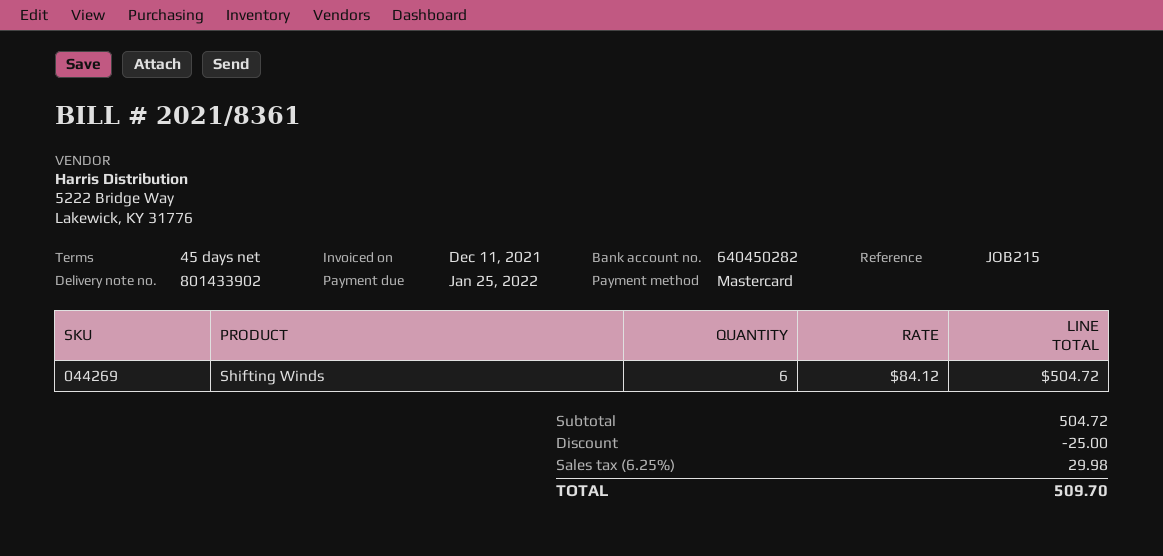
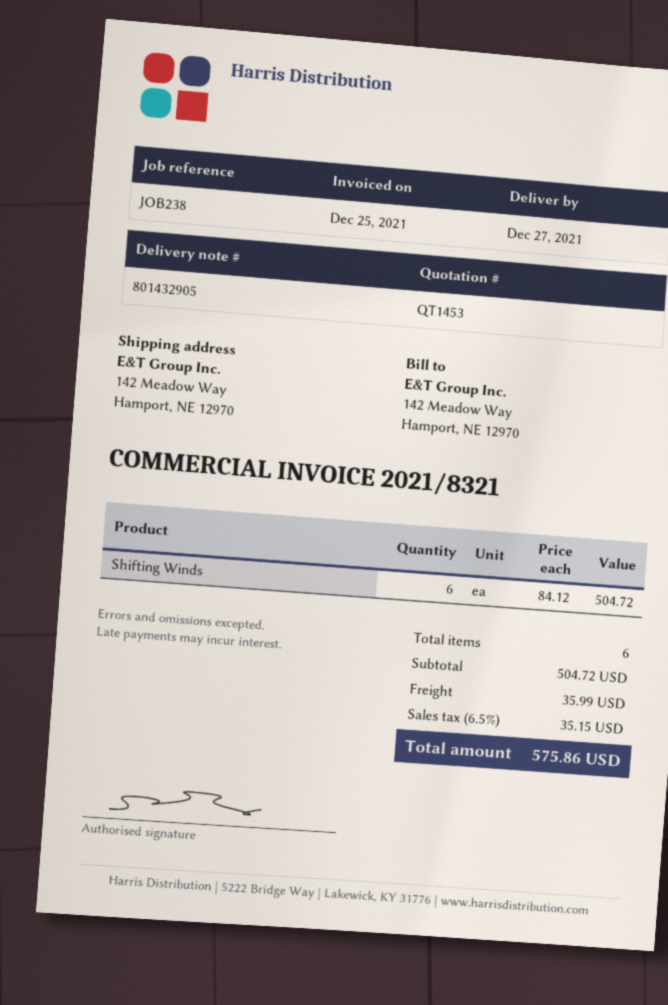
delivery note number: 801433902 -> 801432905
invoice number: 2021/8361 -> 2021/8321
invoice date: 2021-12-11 -> 2021-12-25
reference: JOB215 -> JOB238
discount: 25.00 -> none
shipping: none -> 35.99
tax: 6.25% = 29.98 -> 6.5% = 35.15
total: 509.70 -> 575.86

